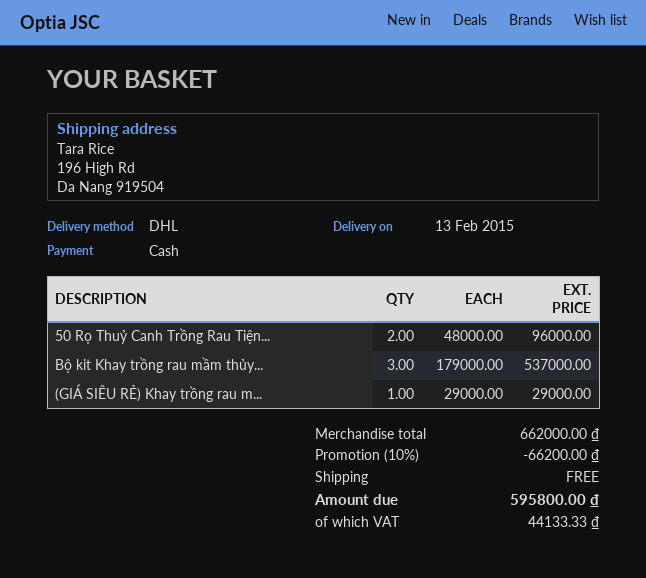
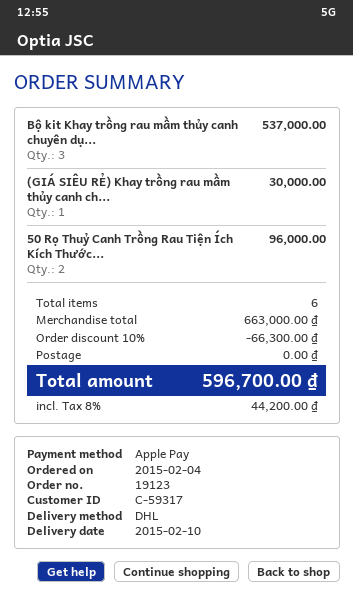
delivery date: 2015-02-13 -> 2015-02-10
payment method: cash -> Apple Pay
(GIÁ SIÊU RẺ) Khay trồng rau m...: 1 for 29000.00 -> 1 for 30000.00
subtotal: 662000.00 -> 663000.00
discount: 10% = 66200.00 -> 10% = 66300.00
tax: 44133.33 -> 44200.00
total: 595800.00 -> 596700.00

